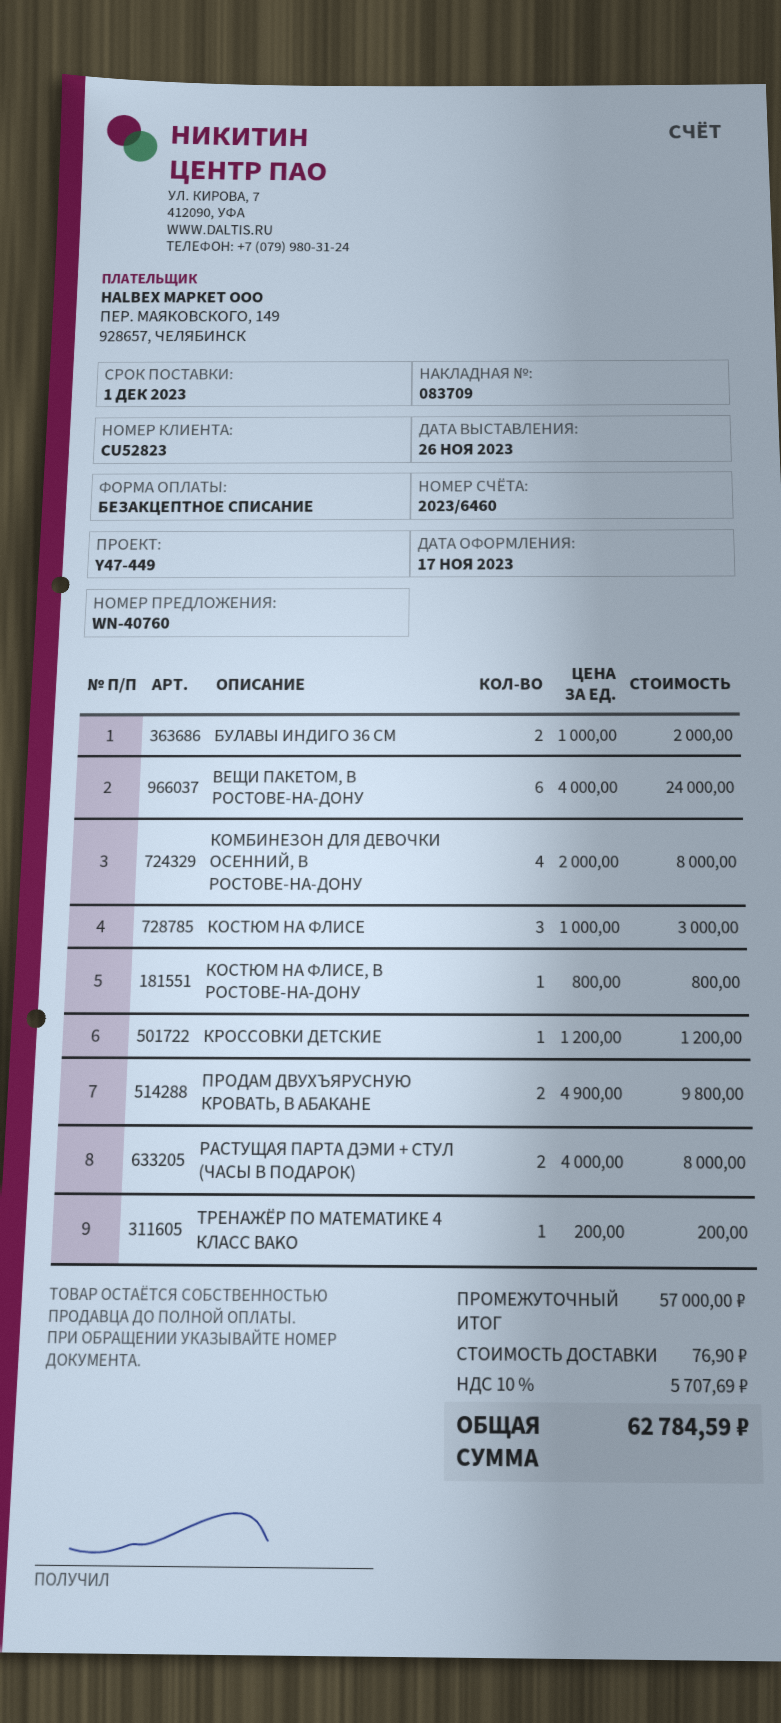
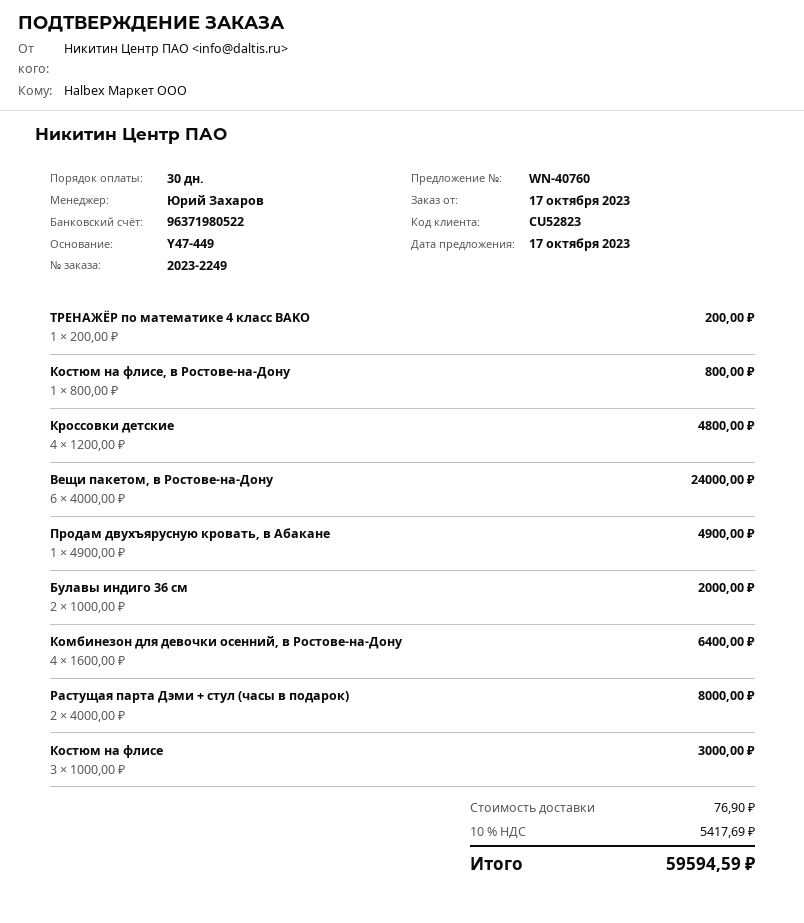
order date: 2023-11-17 -> 2023-10-17
КОМБИНЕЗОН ДЛЯ ДЕВОЧКИ ОСЕННИЙ, В РОСТОВЕ-НА-ДОНУ: 4 x 2000.00 = 8000.00 -> 4 x 1600.00 = 6400.00
КРОССОВКИ ДЕТСКИЕ: 1 x 1200.00 = 1200.00 -> 4 x 1200.00 = 4800.00
ПРОДАМ ДВУХЪЯРУСНУЮ КРОВАТЬ, В АБАКАНЕ: 2 x 4900.00 = 9800.00 -> 1 x 4900.00 = 4900.00
tax: 10% = 5707.69 -> 10% = 5417.69
total: 62784.59 -> 59594.59

